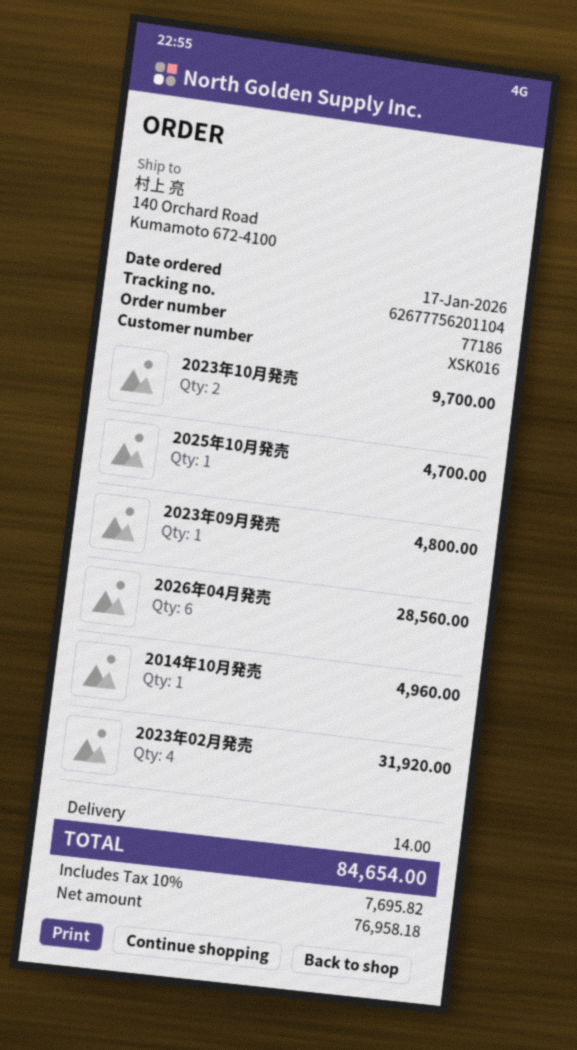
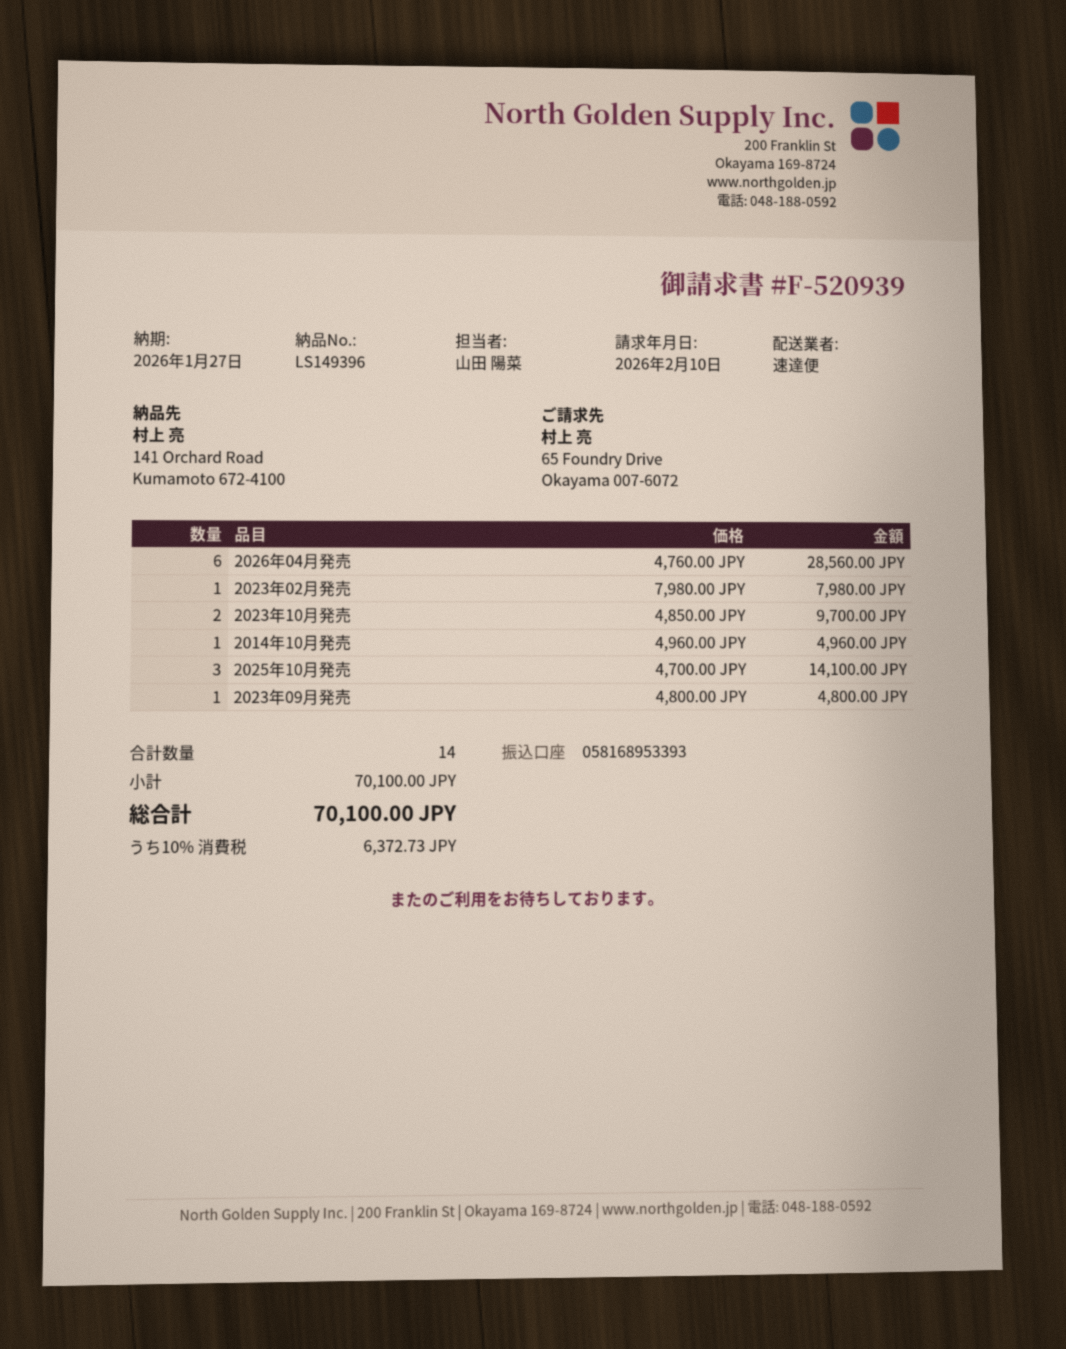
ship to: 140 Orchard Road, Kumamoto 672-4100 -> 141 Orchard Road, Kumamoto 672-4100
2025年10月発売: 1 for 4700.00 -> 3 for 14100.00
2023年02月発売: 4 for 31920.00 -> 1 for 7980.00
shipping: 14.00 -> none
tax: 10% = 7695.82 -> 10% = 6372.73
total: 84654.00 -> 70100.00

